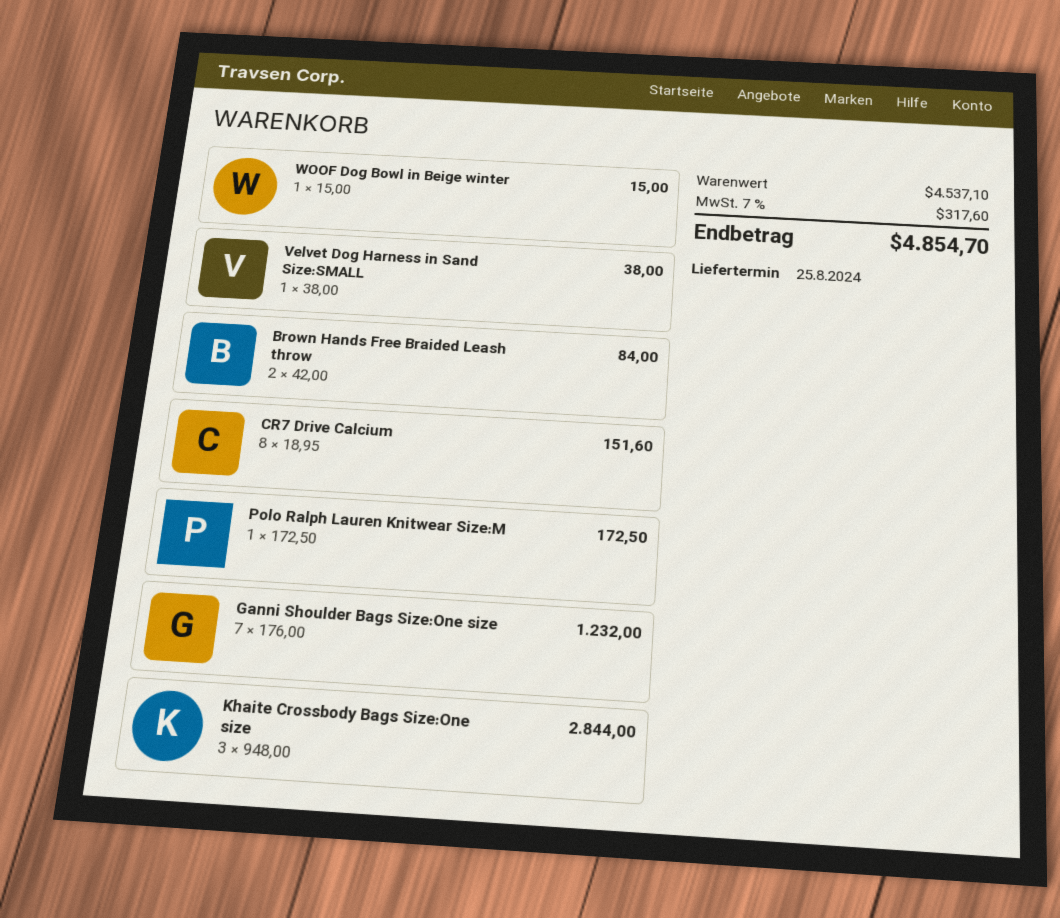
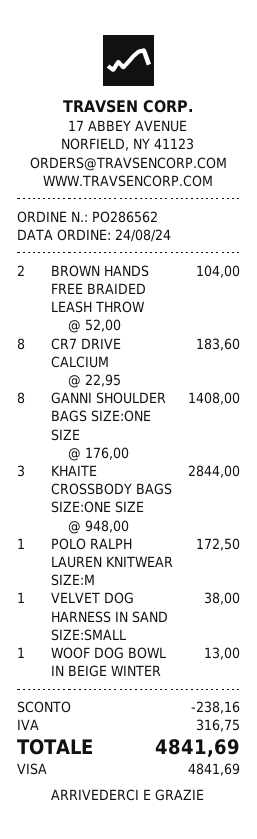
WOOF Dog Bowl in Beige winter: 1 x 15.00 = 15.00 -> 1 x 13.00 = 13.00
Brown Hands Free Braided Leash throw: 2 x 42.00 = 84.00 -> 2 x 52.00 = 104.00
CR7 Drive Calcium: 8 x 18.95 = 151.60 -> 8 x 22.95 = 183.60
Ganni Shoulder Bags Size:One size: 7 x 176.00 = 1232.00 -> 8 x 176.00 = 1408.00
discount: none -> 238.16
tax: 317.60 -> 316.75
total: 4854.70 -> 4841.69

